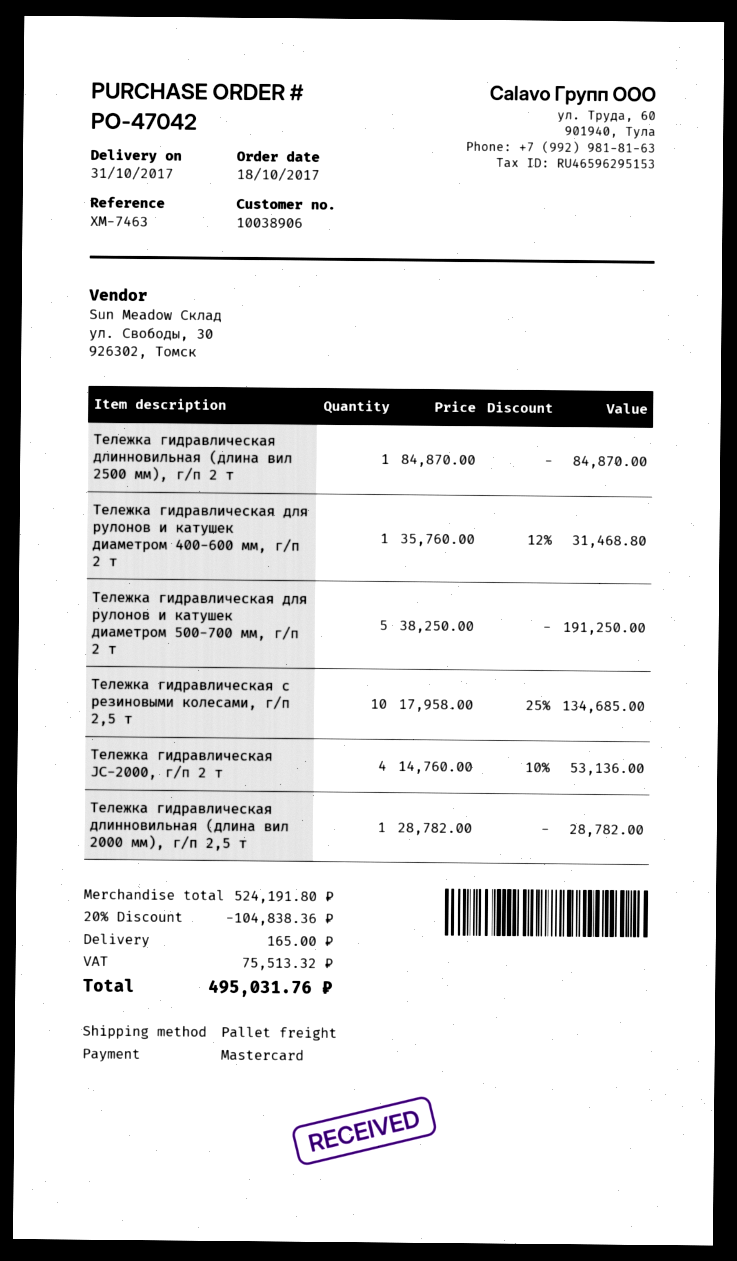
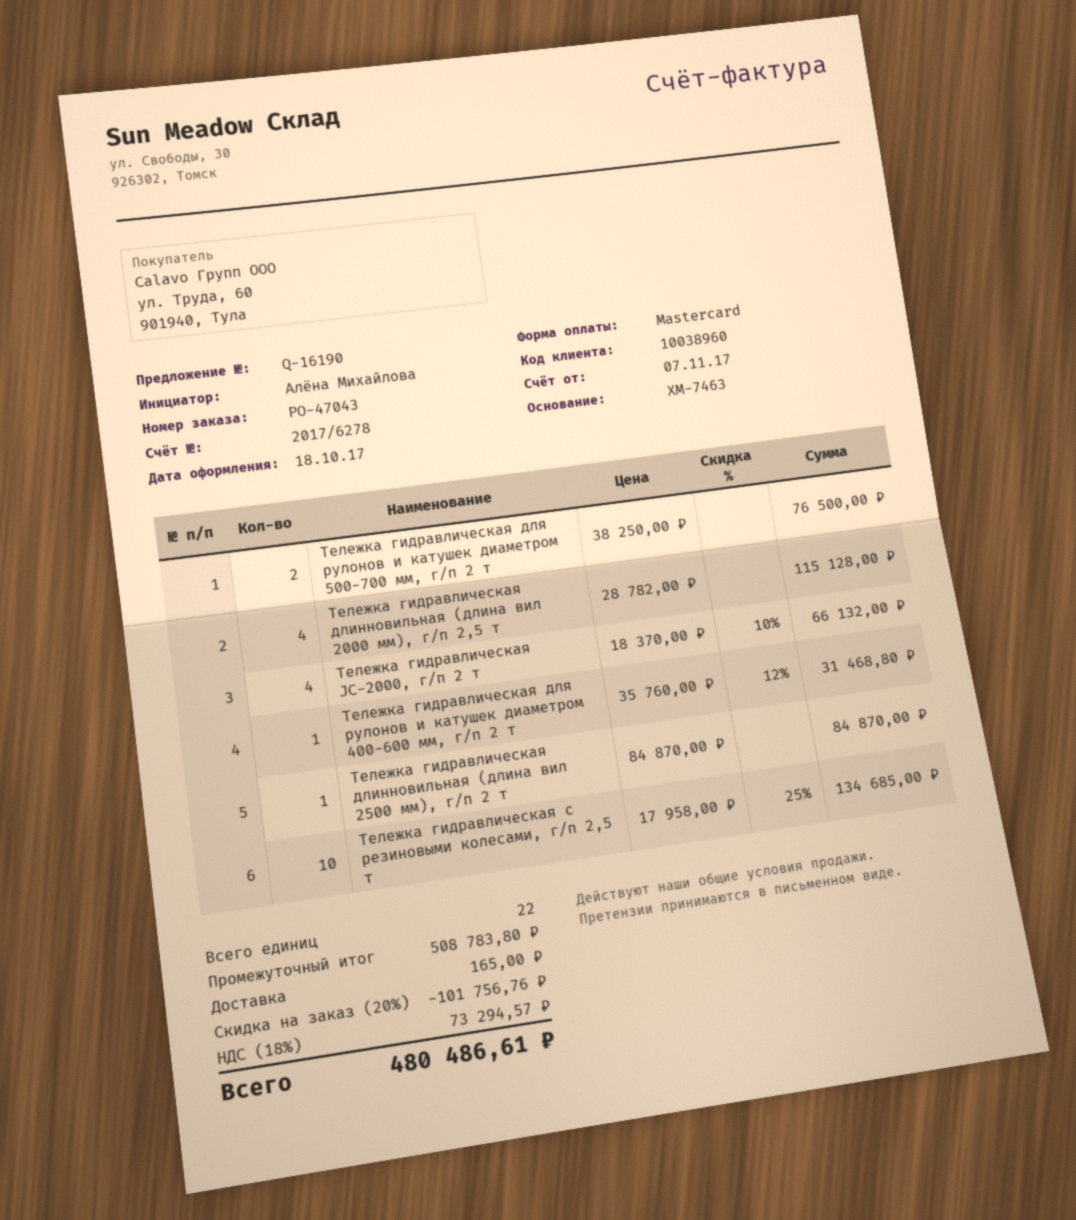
order number: PO-47042 -> PO-47043
customer number: 10038906 -> 10038960
Тележка гидравлическая для рулонов и катушек диаметром 500-700 мм, г/п 2 т: 5 x 38250.00 = 191250.00 -> 2 x 38250.00 = 76500.00
Тележка гидравлическая JC-2000, г/п 2 т: 4 x 14760.00 - 10% = 53136.00 -> 4 x 18370.00 - 10% = 66132.00
Тележка гидравлическая длинновильная (длина вил 2000 мм), г/п 2,5 т: 1 x 28782.00 = 28782.00 -> 4 x 28782.00 = 115128.00
subtotal: 524191.80 -> 508783.80
discount: 20% = 104838.36 -> 20% = 101756.76
tax: 75513.32 -> 73294.57
total: 495031.76 -> 480486.61

